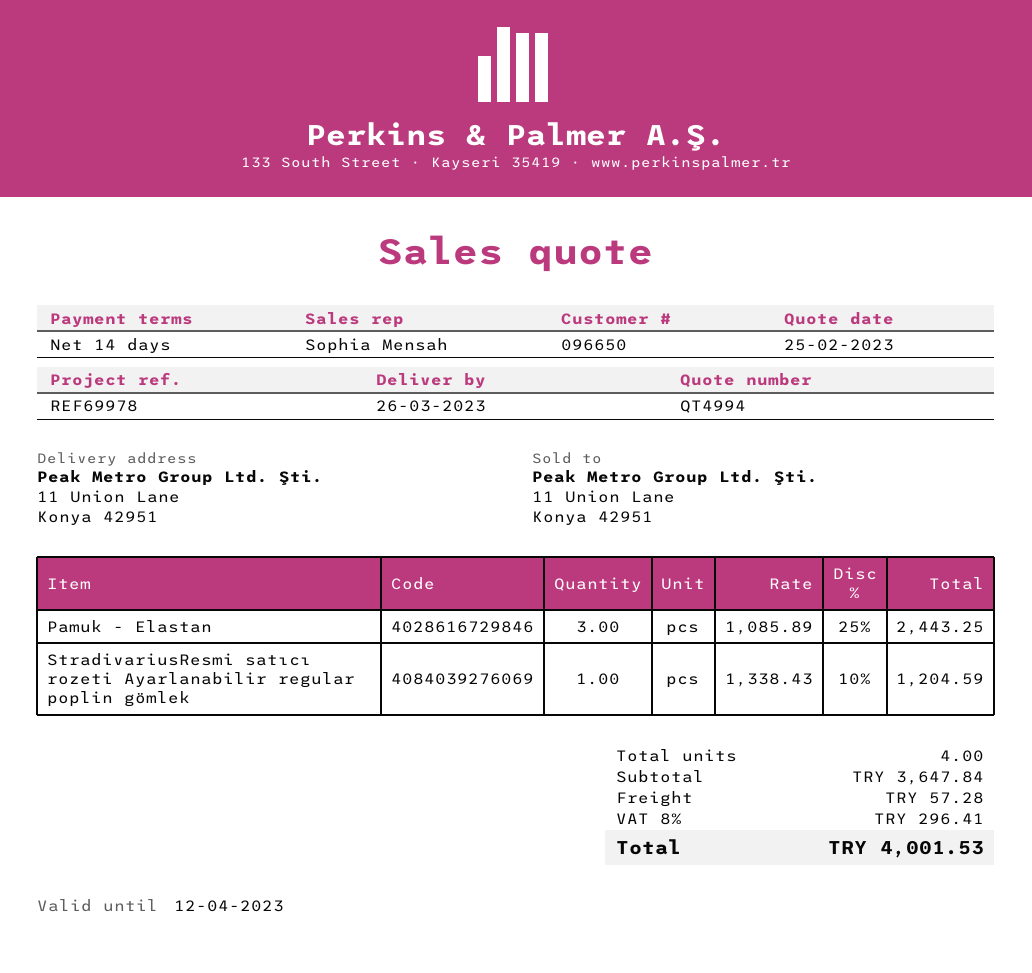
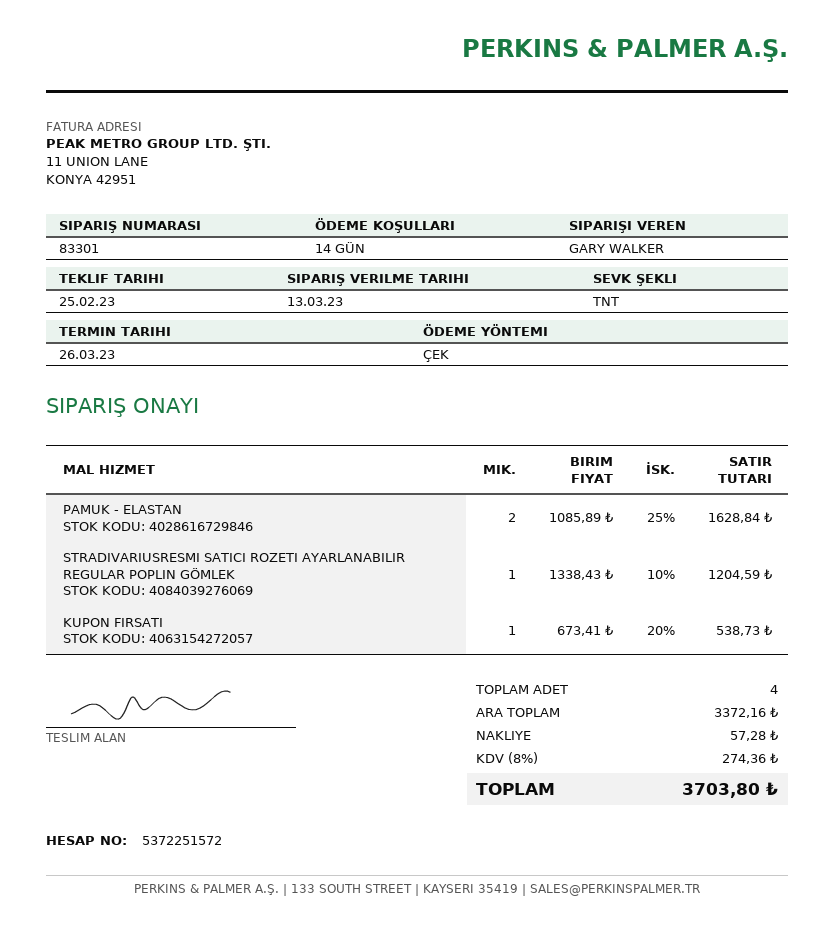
Pamuk - Elastan: 3 x 1085.89 - 25% = 2443.25 -> 2 x 1085.89 - 25% = 1628.84
KUPON FIRSATI: none -> 1 x 673.41 - 20% = 538.73
subtotal: 3647.84 -> 3372.16
tax: 8% = 296.41 -> 8% = 274.36
total: 4001.53 -> 3703.80

